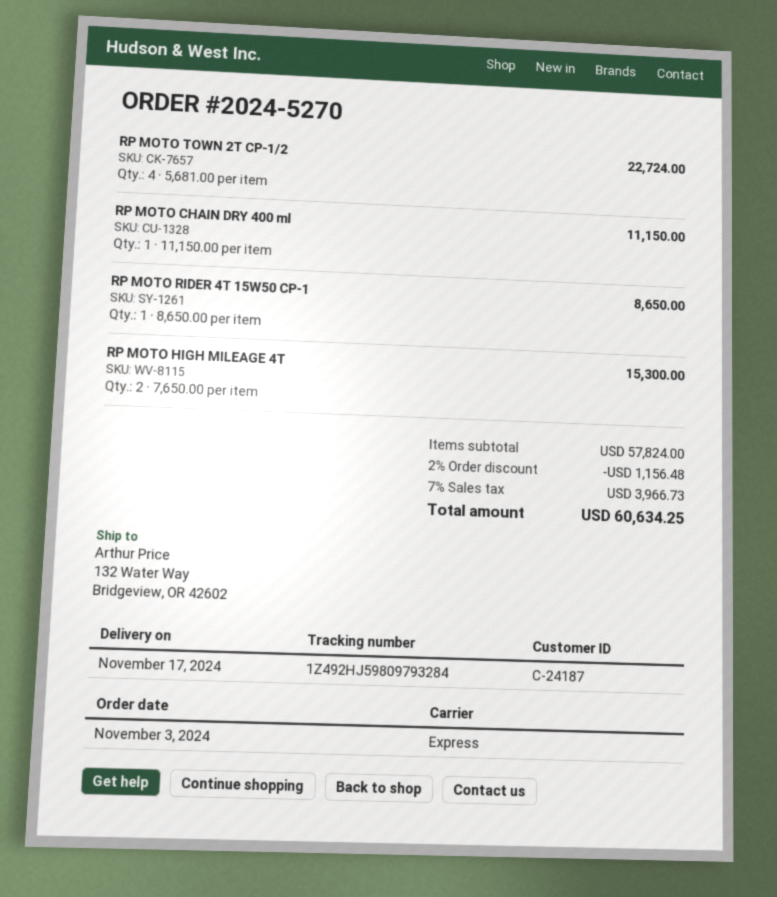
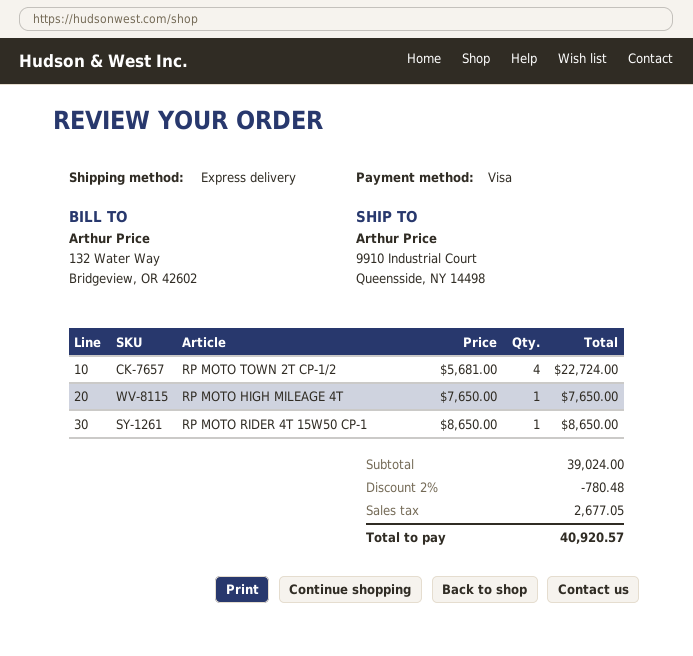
ship to: 132 Water Way, Bridgeview, OR 42602 -> 9910 Industrial Court, Queensside, NY 14498
RP MOTO CHAIN DRY 400 ml: 1 x 11150.00 = 11150.00 -> none
RP MOTO HIGH MILEAGE 4T: 2 x 7650.00 = 15300.00 -> 1 x 7650.00 = 7650.00
subtotal: 57824.00 -> 39024.00
discount: 2% = 1156.48 -> 2% = 780.48
tax: 3966.73 -> 2677.05
total: 60634.25 -> 40920.57

